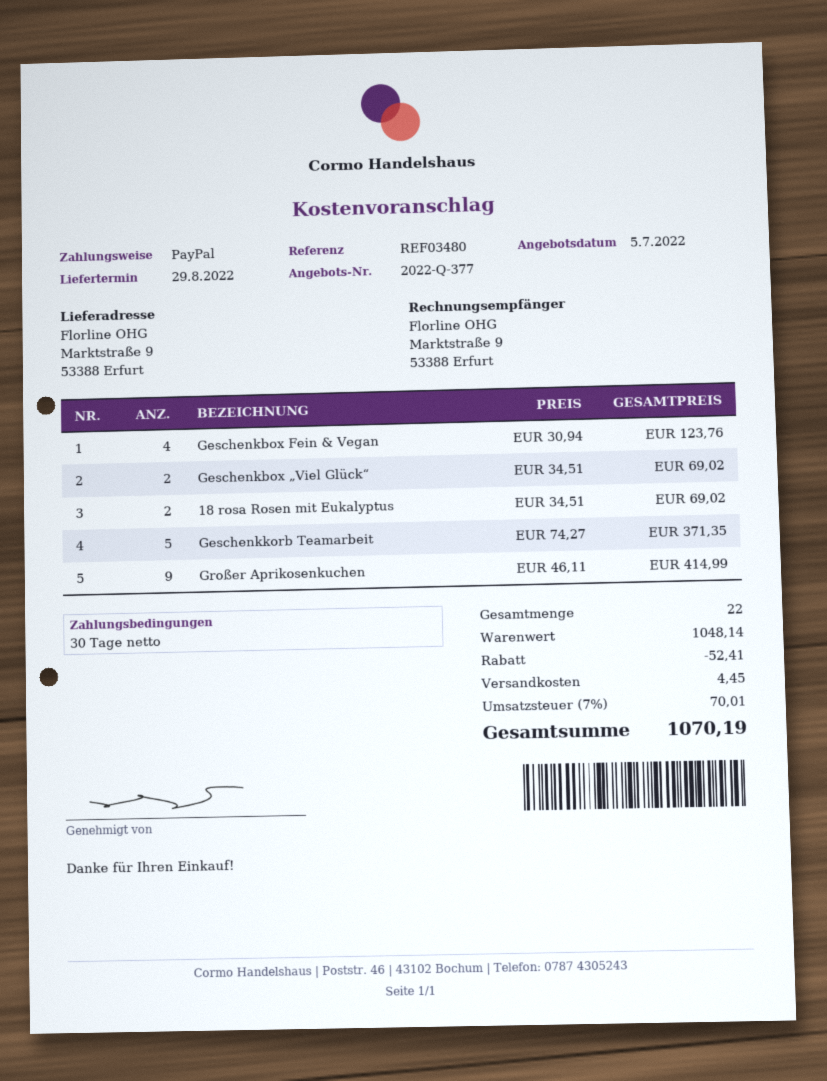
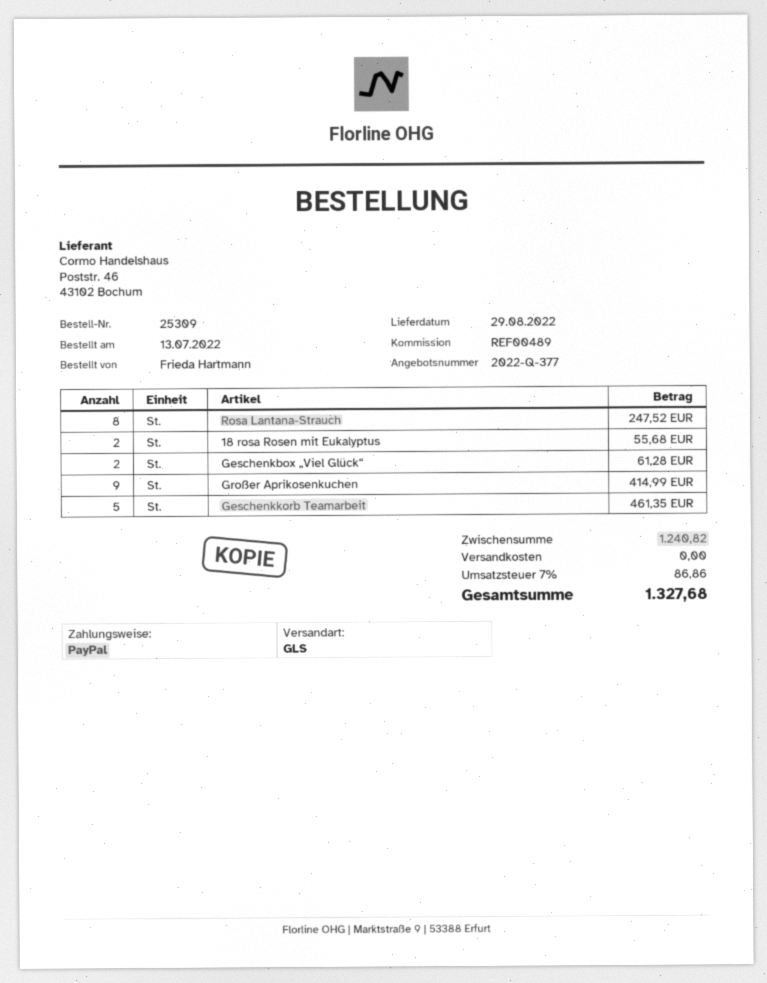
reference: REF03480 -> REF00489
Geschenkbox Fein & Vegan: 4 for 123.76 -> none
Geschenkbox „Viel Glück“: 2 for 69.02 -> 2 for 61.28
18 rosa Rosen mit Eukalyptus: 2 for 69.02 -> 2 for 55.68
Geschenkkorb Teamarbeit: 5 for 371.35 -> 5 for 461.35
Rosa Lantana-Strauch: none -> 8 for 247.52
subtotal: 1048.14 -> 1240.82
discount: 52.41 -> none
shipping: 4.45 -> 0.00
tax: 7% = 70.01 -> 7% = 86.86
total: 1070.19 -> 1327.68

